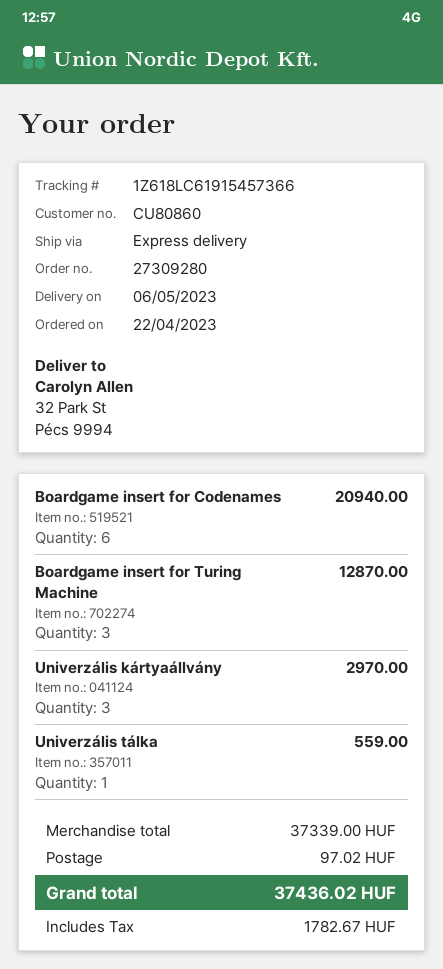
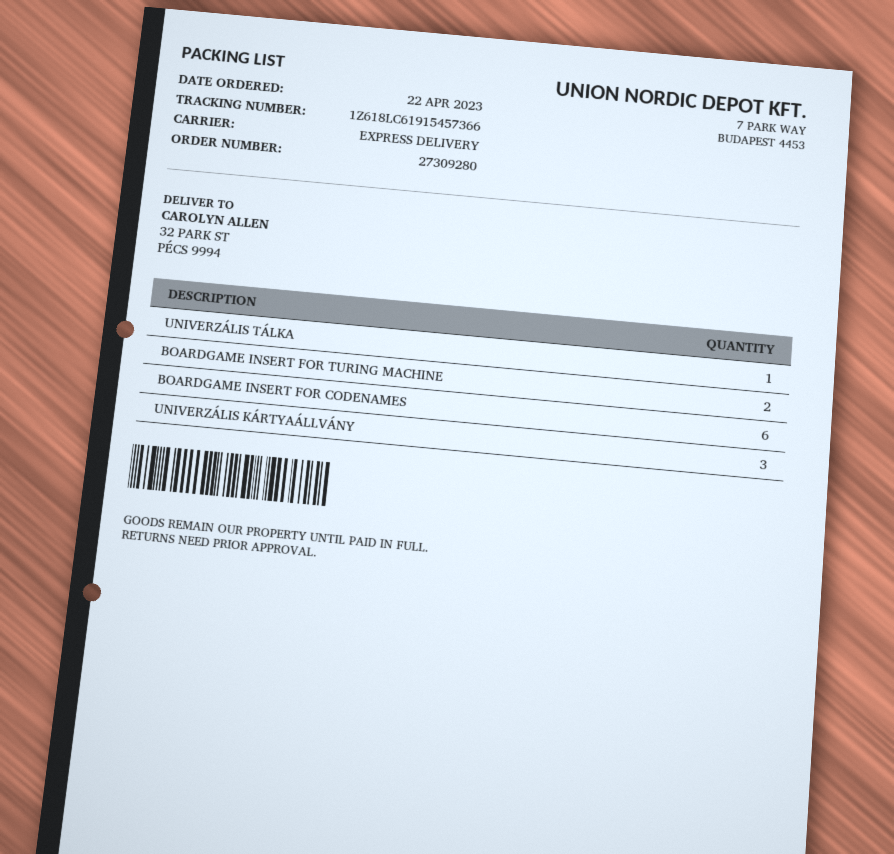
Boardgame insert for Turing Machine: 3 -> 2

